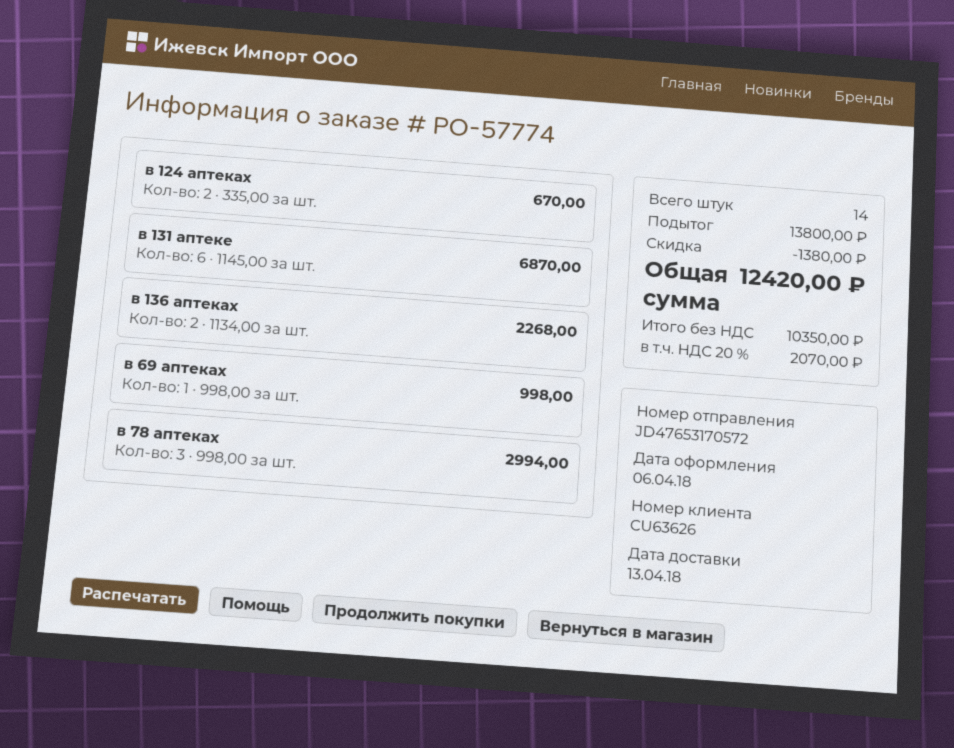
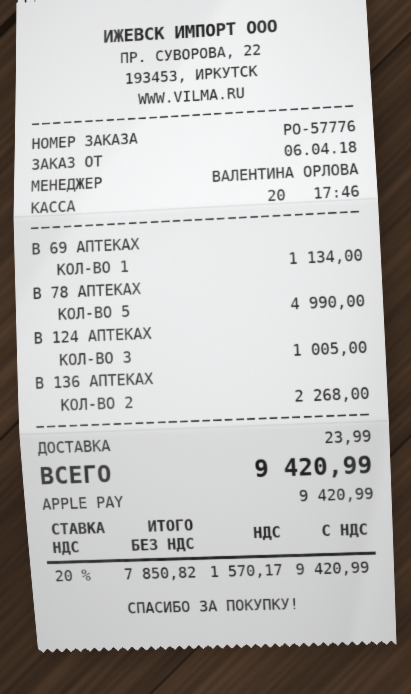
order number: PO-57774 -> PO-57776
в 124 аптеках: 2 for 670.00 -> 3 for 1005.00
в 131 аптеке: 6 for 6870.00 -> none
в 69 аптеках: 1 for 998.00 -> 1 for 1134.00
в 78 аптеках: 3 for 2994.00 -> 5 for 4990.00
discount: 1380.00 -> none
shipping: none -> 23.99
net: 10350.00 -> 7850.82
tax: 20% = 2070.00 -> 20% = 1570.17
total: 12420.00 -> 9420.99

